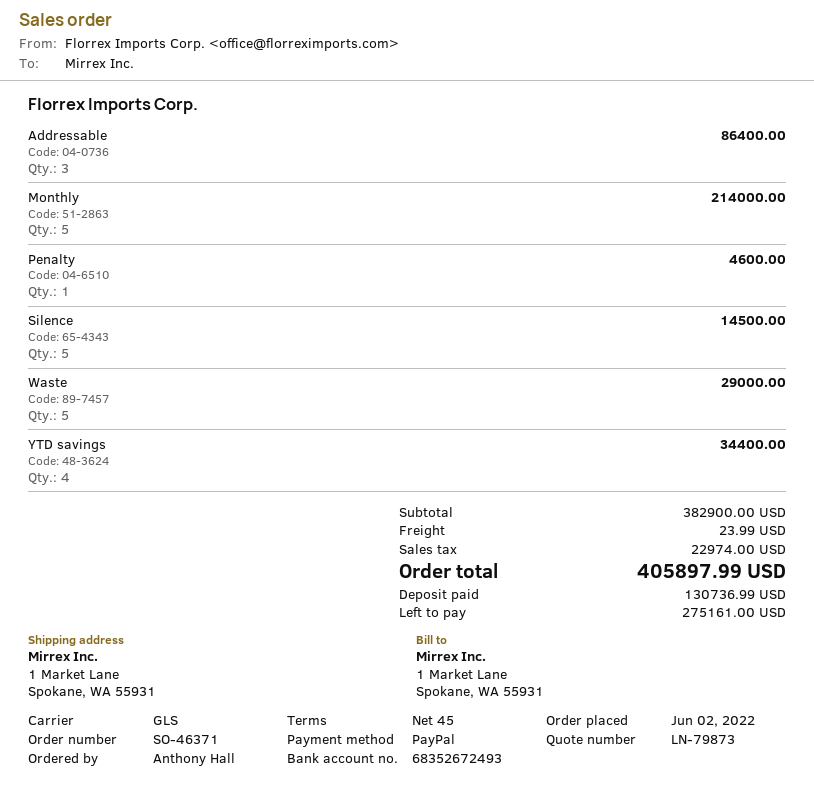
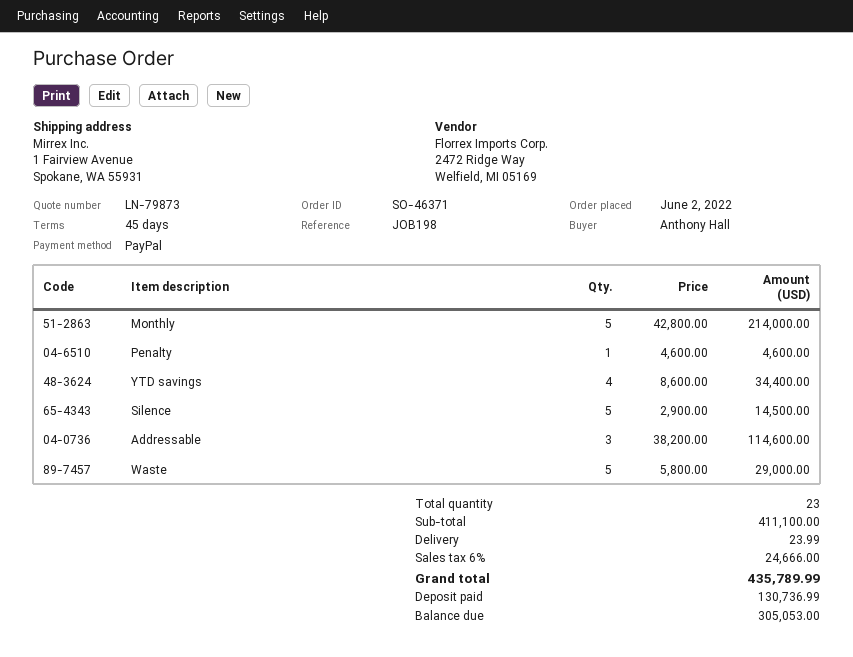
ship to: 1 Market Lane, Spokane, WA 55931 -> 1 Fairview Avenue, Spokane, WA 55931
Addressable: 3 for 86400.00 -> 3 for 114600.00
subtotal: 382900.00 -> 411100.00
tax: 22974.00 -> 24666.00
total: 405897.99 -> 435789.99
balance: 275161.00 -> 305053.00

